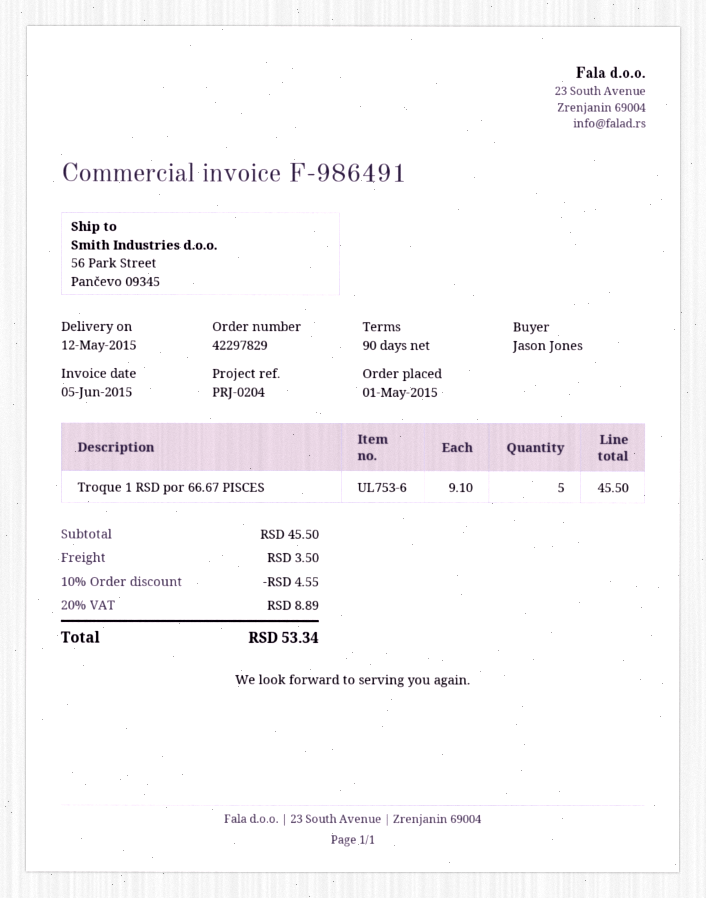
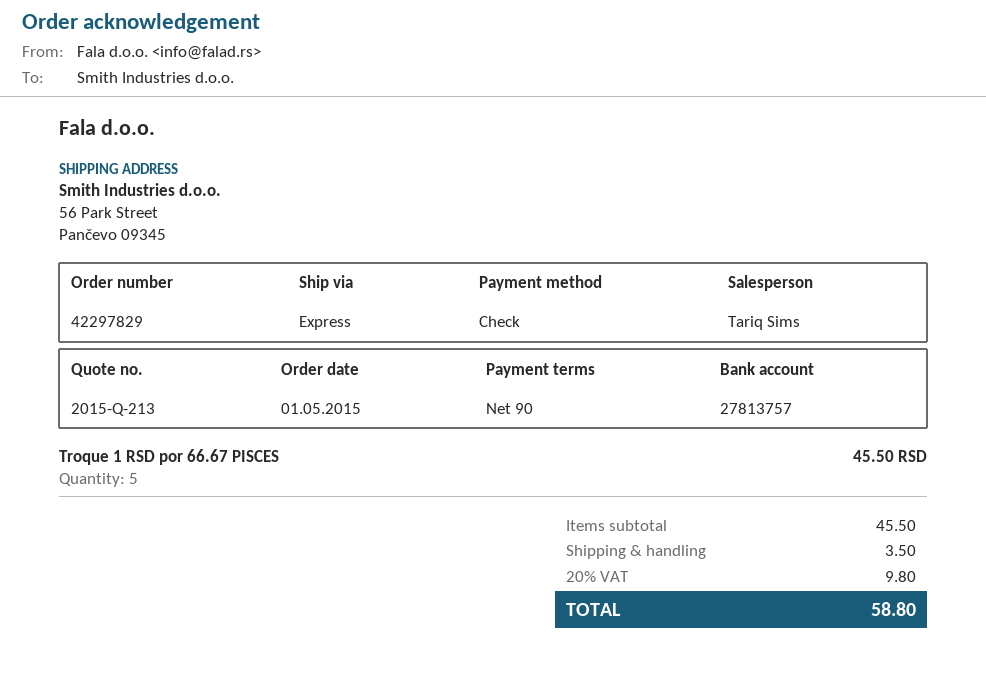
discount: 10% = 4.55 -> none
tax: 20% = 8.89 -> 20% = 9.80
total: 53.34 -> 58.80

